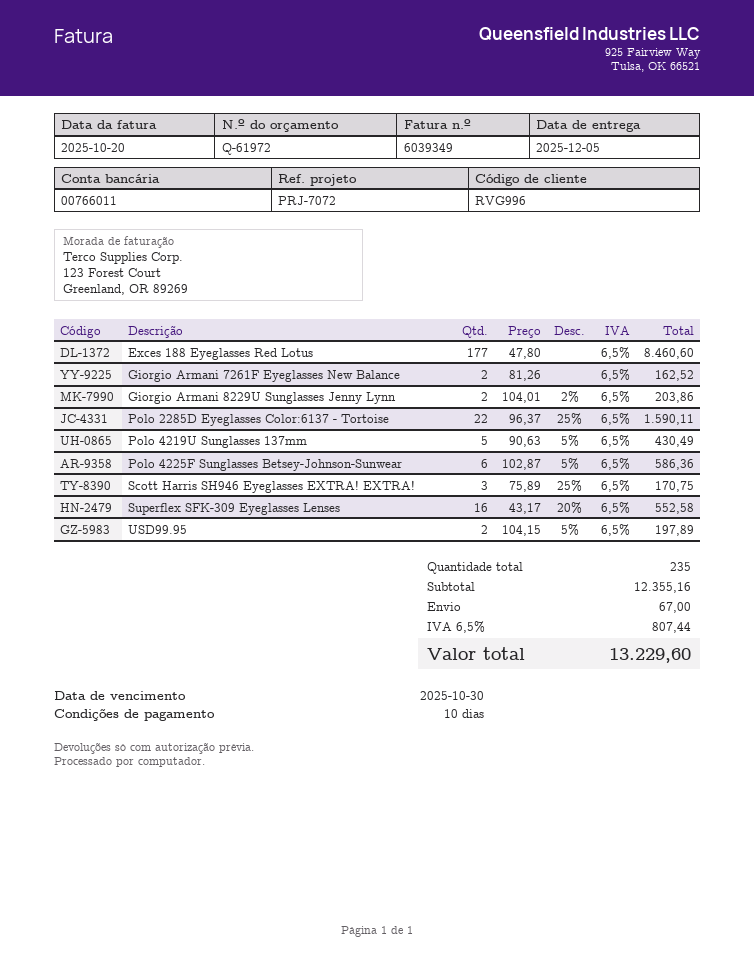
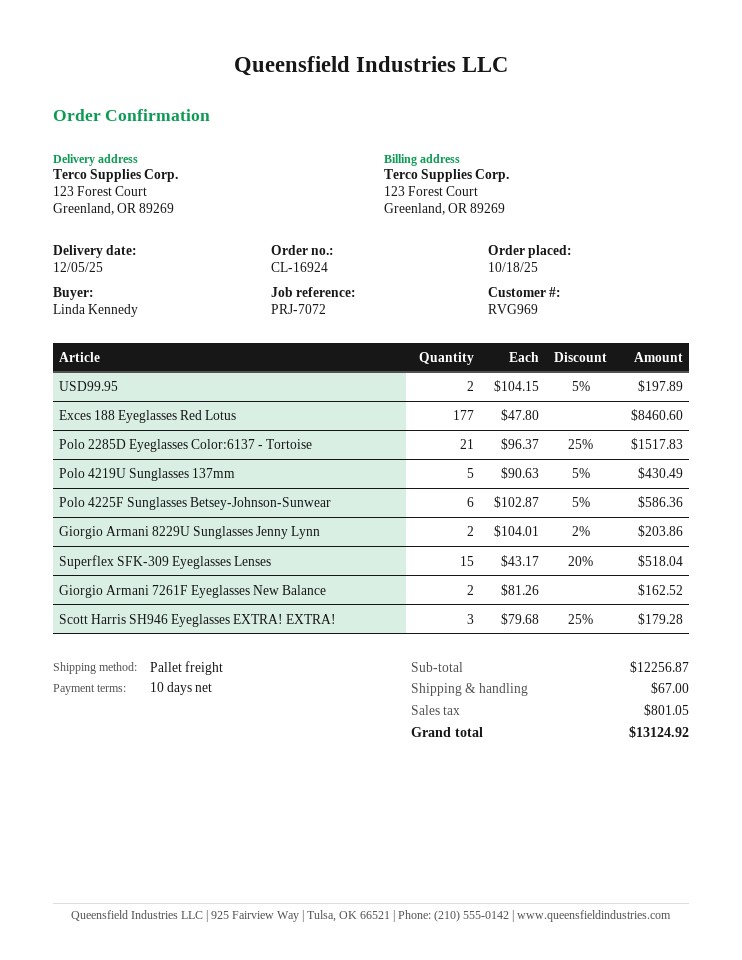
customer number: RVG996 -> RVG969
Polo 2285D Eyeglasses Color:6137 - Tortoise: 22 x 96.37 - 25% = 1590.11 -> 21 x 96.37 - 25% = 1517.83
Scott Harris SH946 Eyeglasses EXTRA! EXTRA!: 3 x 75.89 - 25% = 170.75 -> 3 x 79.68 - 25% = 179.28
Superflex SFK-309 Eyeglasses Lenses: 16 x 43.17 - 20% = 552.58 -> 15 x 43.17 - 20% = 518.04
subtotal: 12355.16 -> 12256.87
tax: 807.44 -> 801.05
total: 13229.60 -> 13124.92

